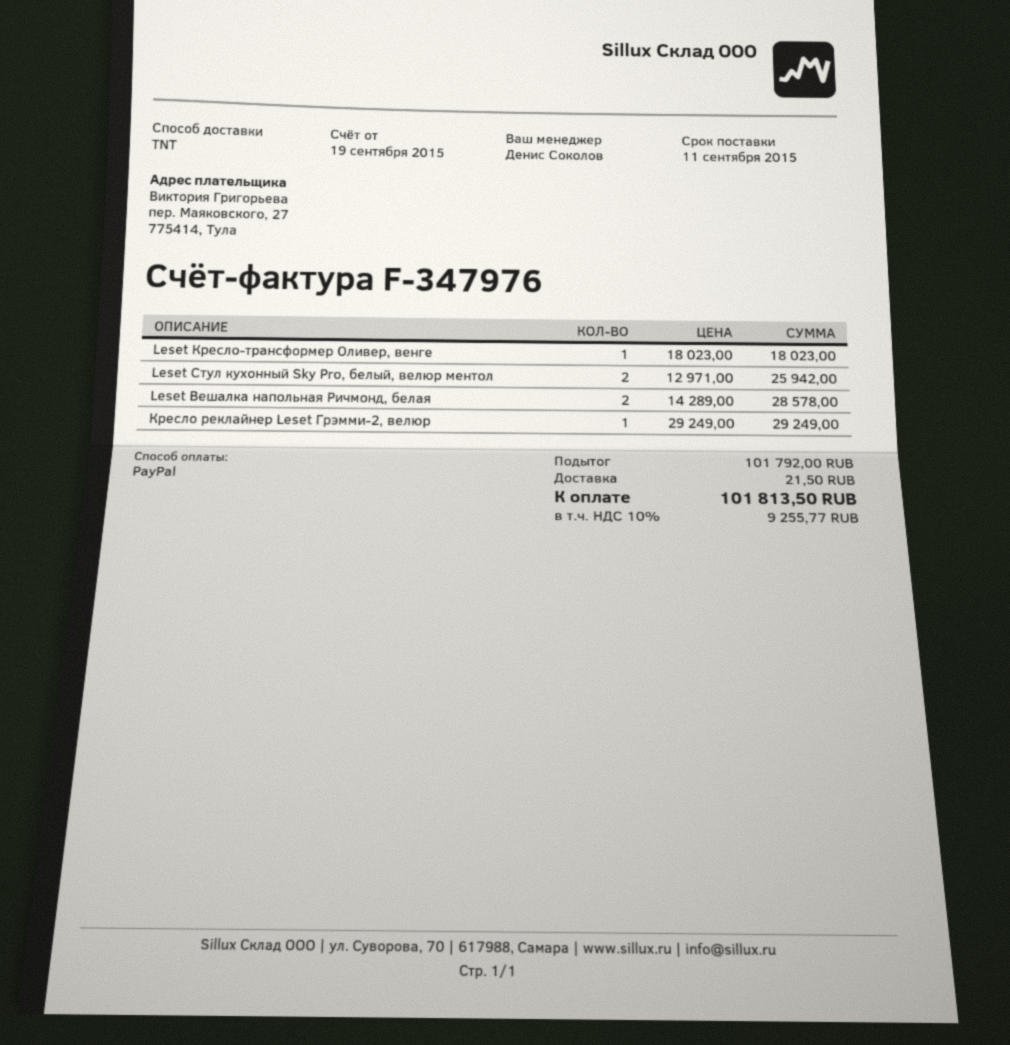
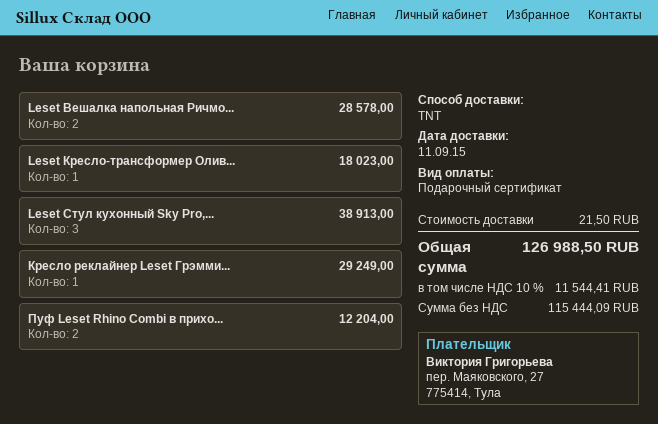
payment method: PayPal -> gift card
Leset Стул кухонный Sky Pro, белый, велюр ментол: 2 for 25942.00 -> 3 for 38913.00
Пуф Leset Rhino Combi в прихо...: none -> 2 for 12204.00
tax: 10% = 9255.77 -> 10% = 11544.41
total: 101813.50 -> 126988.50

